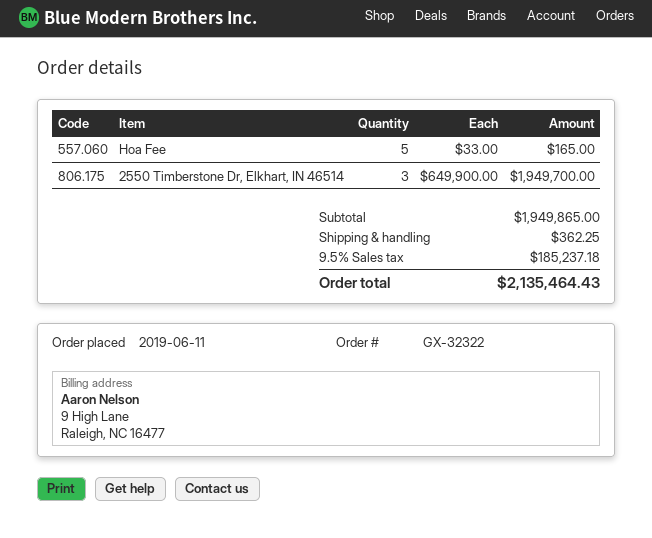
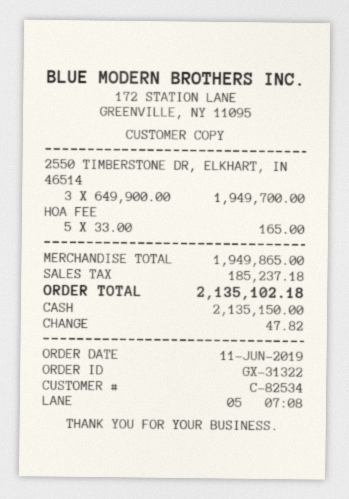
order number: GX-32322 -> GX-31322
shipping: 362.25 -> none
total: 2135464.43 -> 2135102.18

